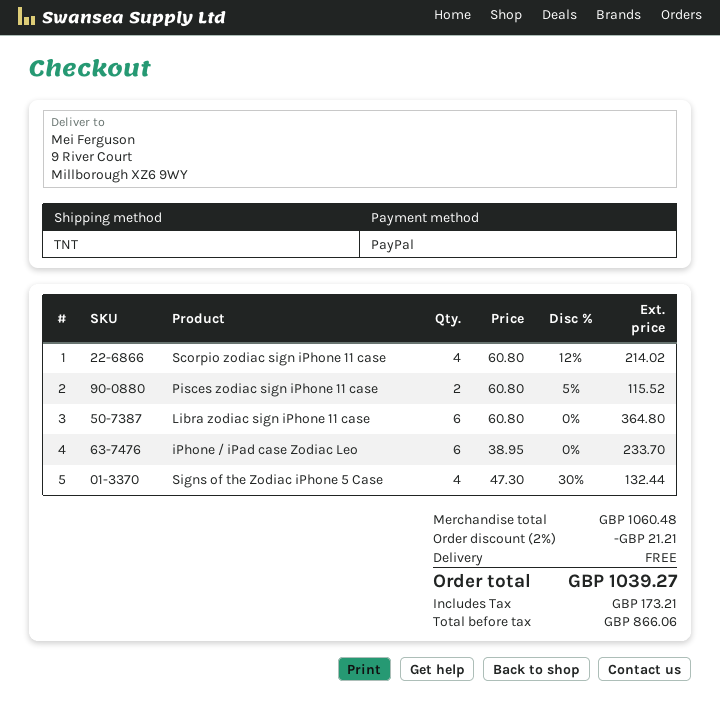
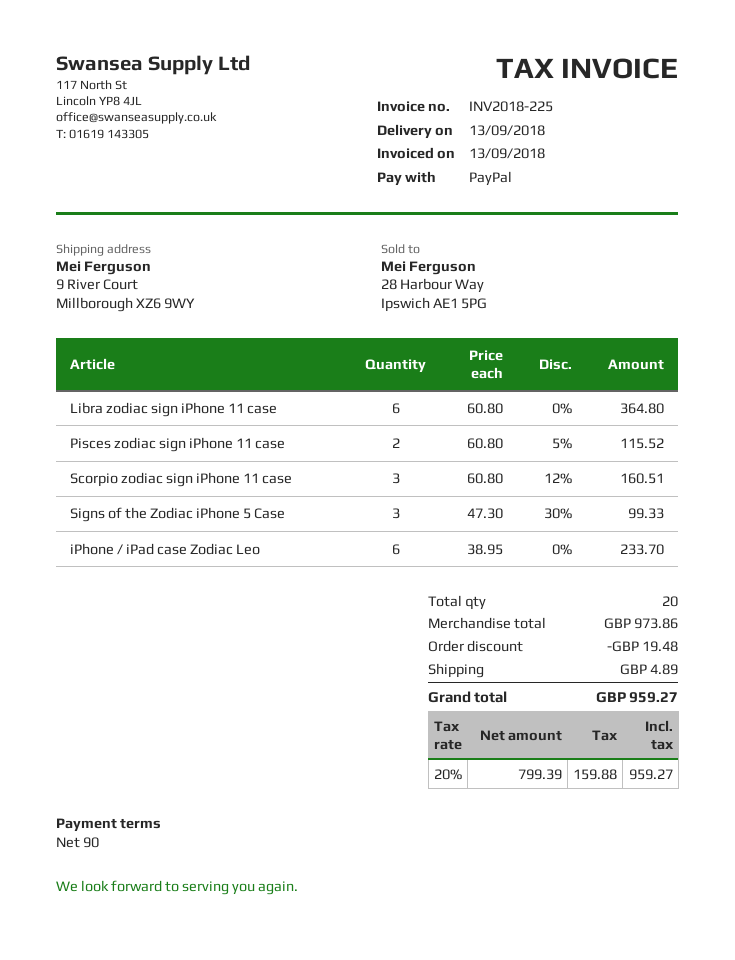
Scorpio zodiac sign iPhone 11 case: 4 x 60.80 - 12% = 214.02 -> 3 x 60.80 - 12% = 160.51
Signs of the Zodiac iPhone 5 Case: 4 x 47.30 - 30% = 132.44 -> 3 x 47.30 - 30% = 99.33
subtotal: 1060.48 -> 973.86
discount: 21.21 -> 19.48
shipping: 0.00 -> 4.89
net: 866.06 -> 799.39
tax: 173.21 -> 159.88
total: 1039.27 -> 959.27

